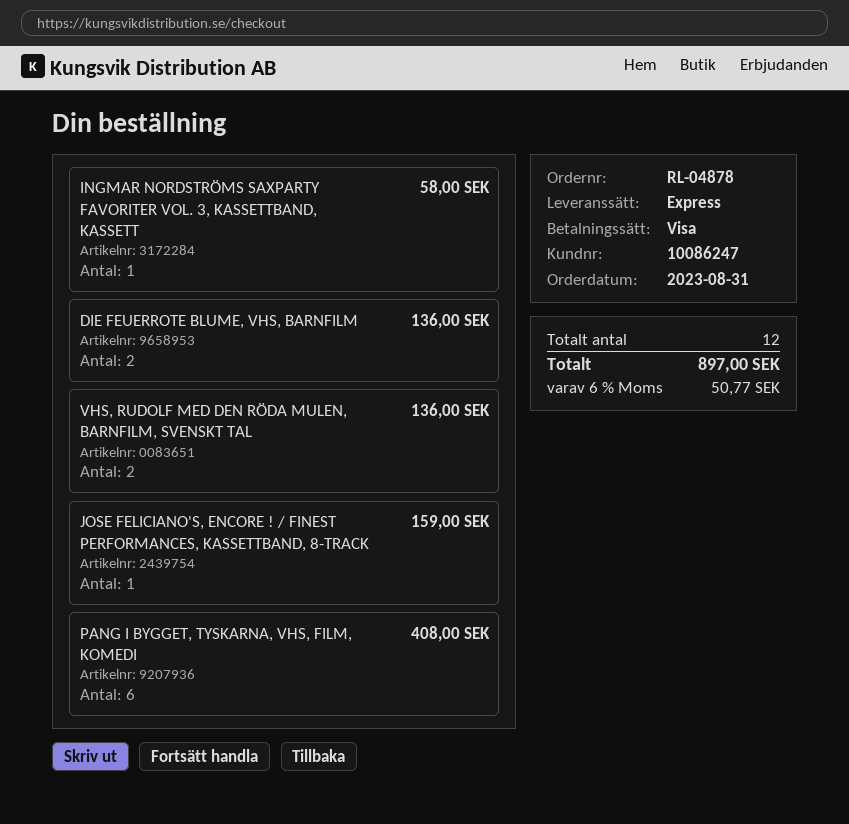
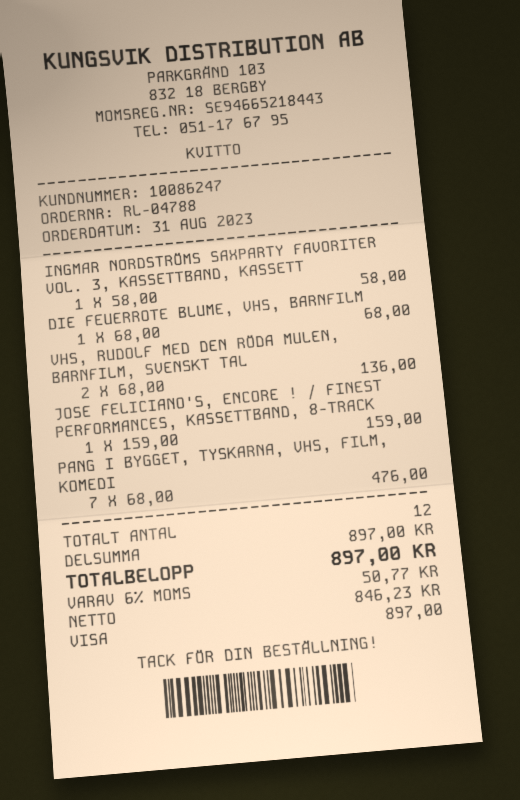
order number: RL-04878 -> RL-04788
DIE FEUERROTE BLUME, VHS, BARNFILM: 2 for 136.00 -> 1 for 68.00
PANG I BYGGET, TYSKARNA, VHS, FILM, KOMEDI: 6 for 408.00 -> 7 for 476.00

